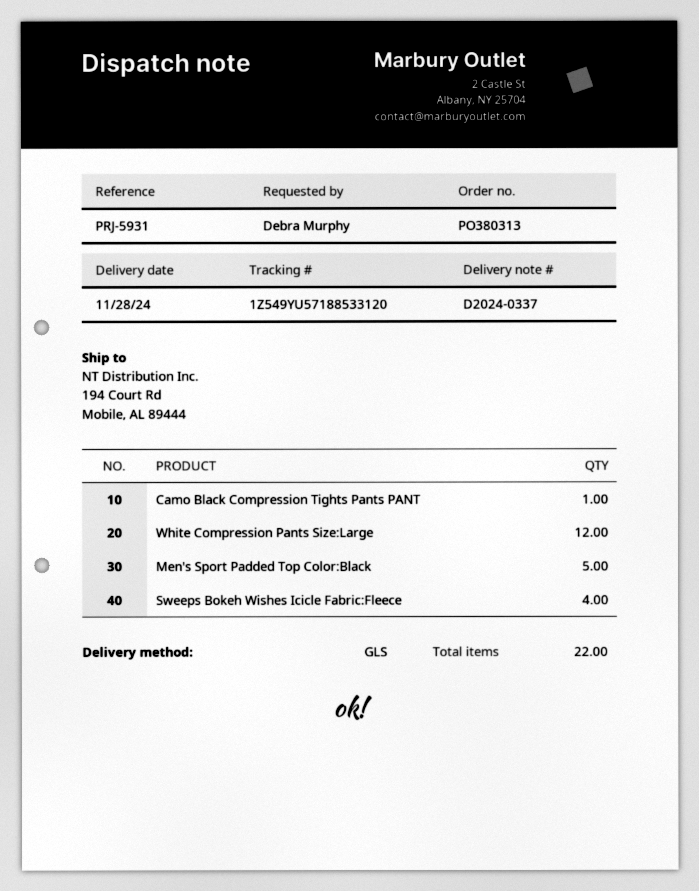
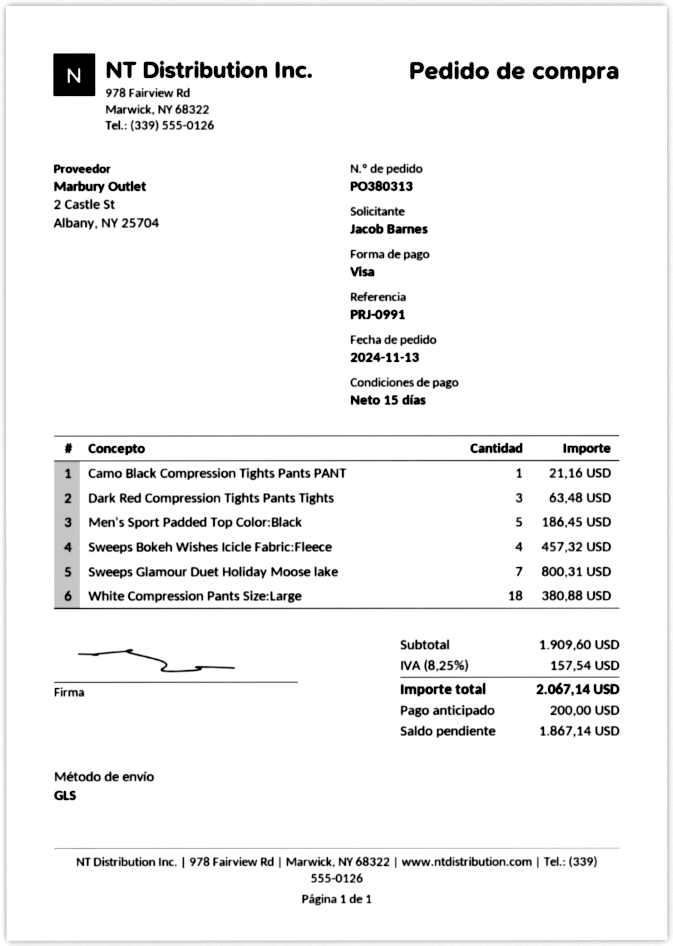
reference: PRJ-5931 -> PRJ-0991
ordered by: Debra Murphy -> Jacob Barnes
White Compression Pants Size:Large: 12 -> 18
Dark Red Compression Tights Pants Tights: none -> 3
Sweeps Glamour Duet Holiday Moose lake: none -> 7

